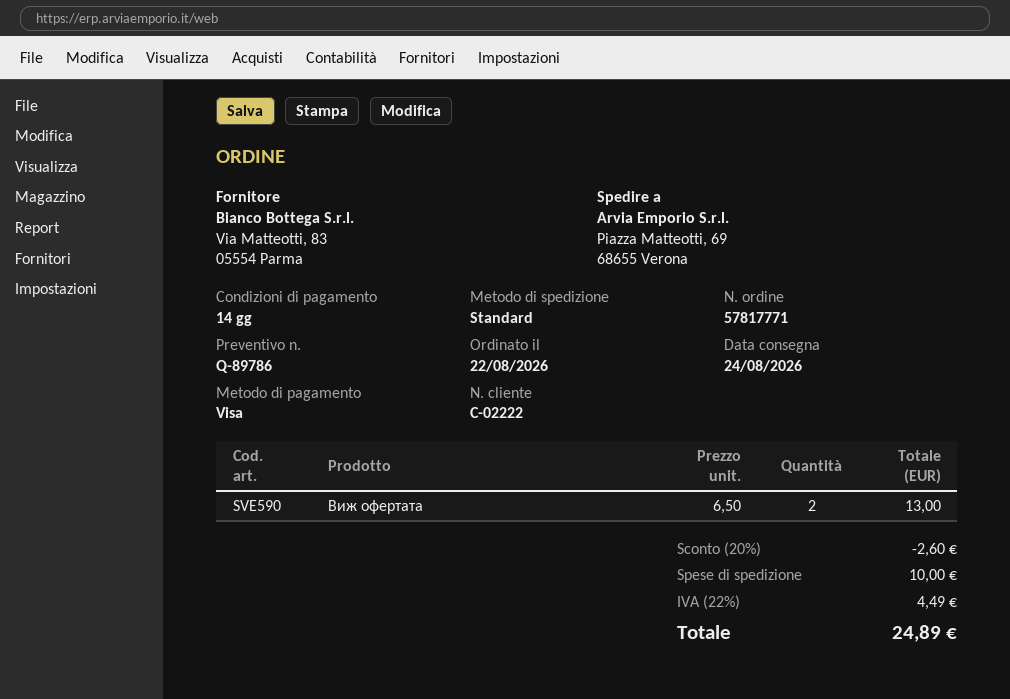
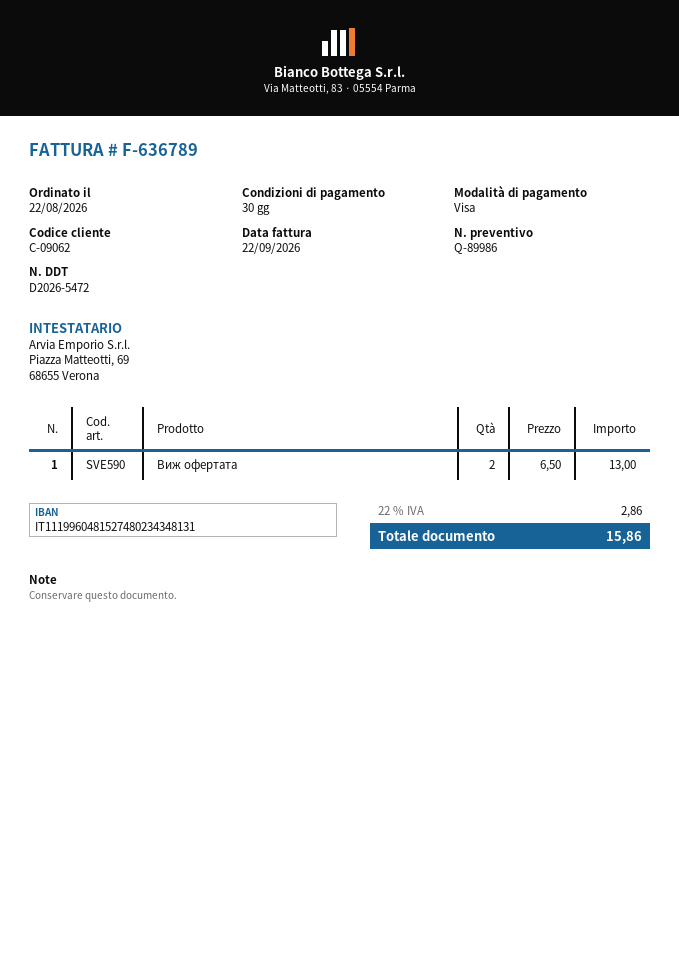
quote number: Q-89786 -> Q-89986
payment terms: 14 days -> 30 days
customer number: C-02222 -> C-09062
discount: 20% = 2.60 -> none
shipping: 10.00 -> none
tax: 22% = 4.49 -> 22% = 2.86
total: 24.89 -> 15.86

